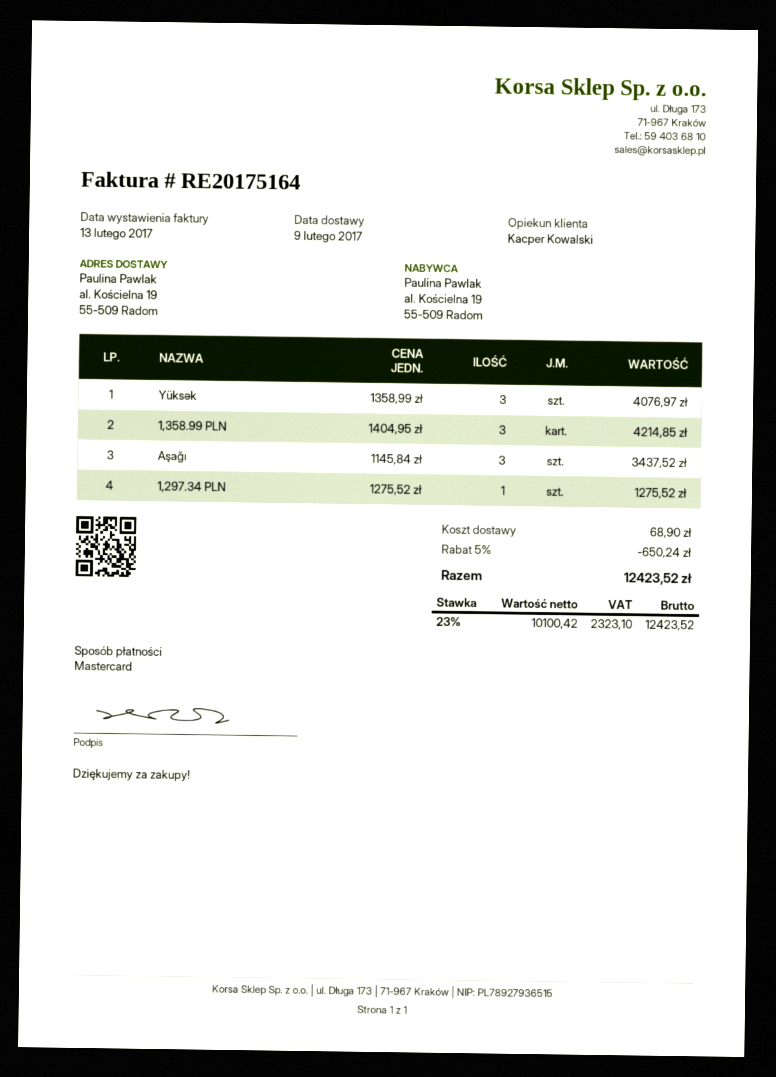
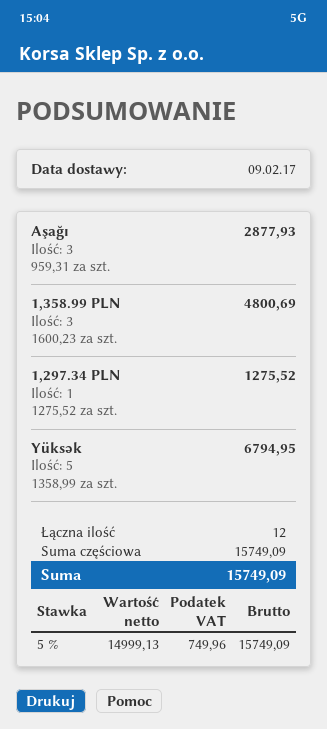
Yüksək: 3 x 1358.99 = 4076.97 -> 5 x 1358.99 = 6794.95
1,358.99 PLN: 3 x 1404.95 = 4214.85 -> 3 x 1600.23 = 4800.69
Aşağı: 3 x 1145.84 = 3437.52 -> 3 x 959.31 = 2877.93
discount: 5% = 650.24 -> none
shipping: 68.90 -> none
net: 10100.42 -> 14999.13
tax: 23% = 2323.10 -> 5% = 749.96
total: 12423.52 -> 15749.09

